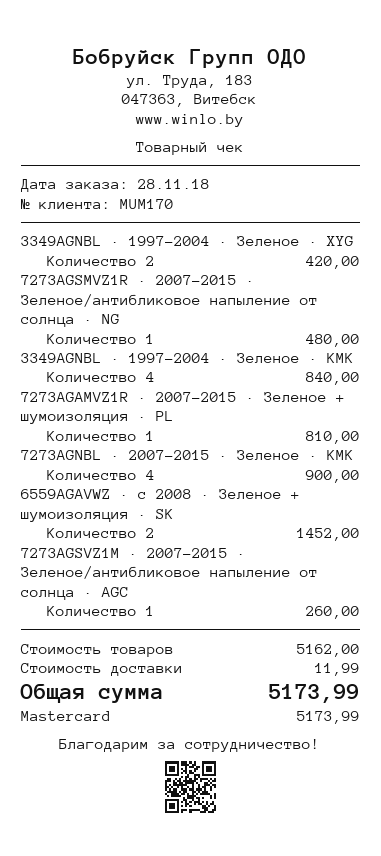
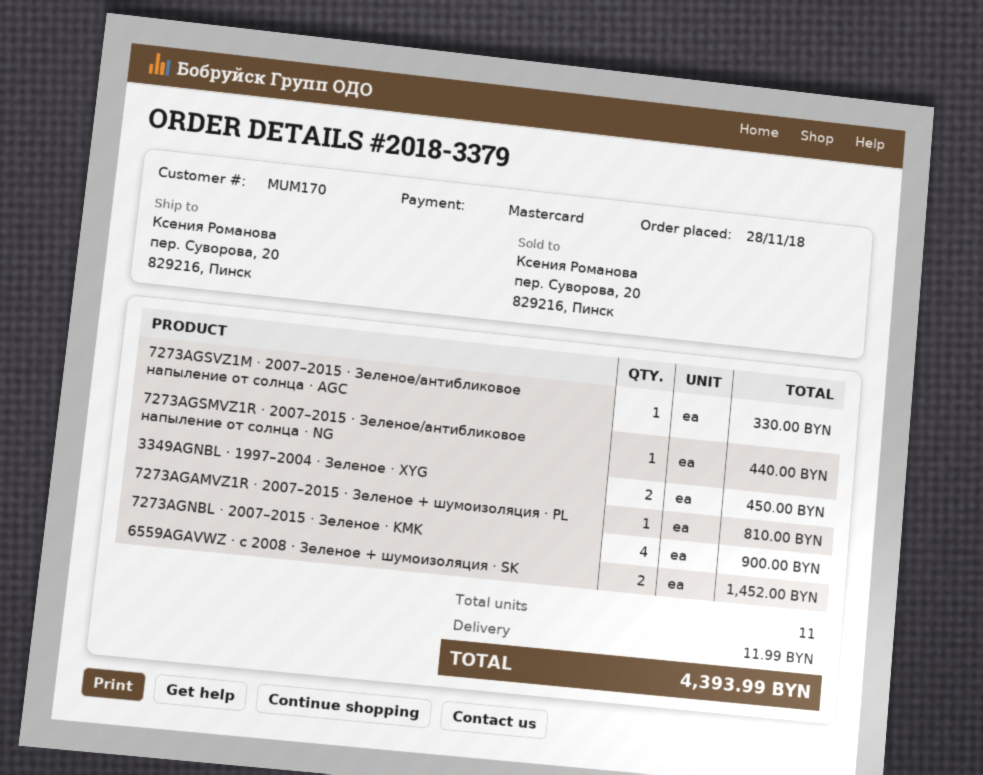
3349AGNBL · 1997–2004 · Зеленое · XYG: 2 for 420.00 -> 2 for 450.00
7273AGSMVZ1R · 2007–2015 · Зеленое/антибликовое напыление от солнца · NG: 1 for 480.00 -> 1 for 440.00
3349AGNBL · 1997–2004 · Зеленое · KMK: 4 for 840.00 -> none
7273AGSVZ1M · 2007–2015 · Зеленое/антибликовое напыление от солнца · AGC: 1 for 260.00 -> 1 for 330.00
total: 5173.99 -> 4393.99

